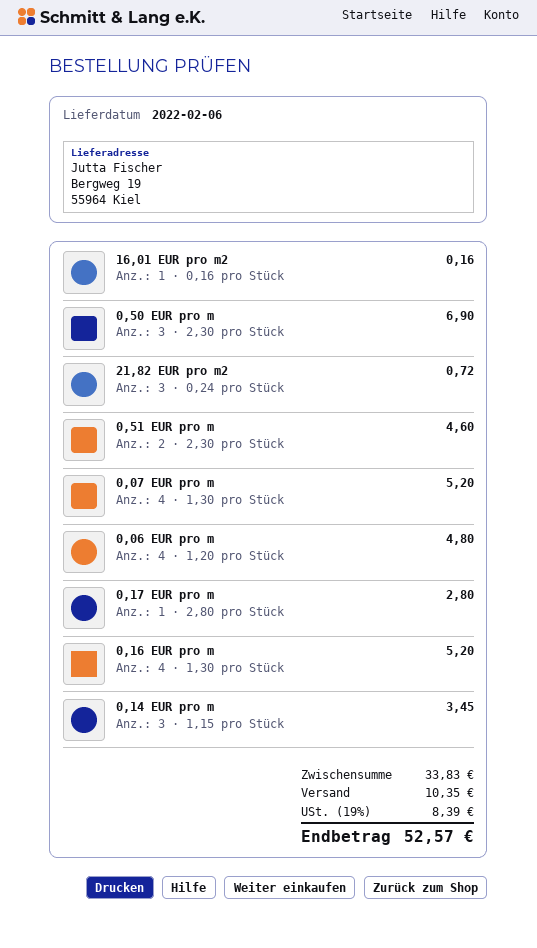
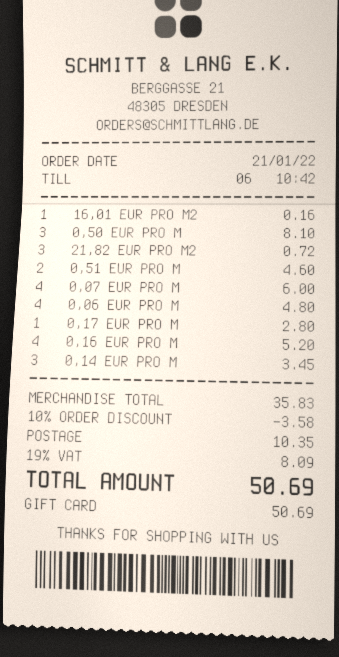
0,50 EUR pro m: 3 for 6.90 -> 3 for 8.10
0,07 EUR pro m: 4 for 5.20 -> 4 for 6.00
subtotal: 33.83 -> 35.83
discount: none -> 10% = 3.58
tax: 19% = 8.39 -> 19% = 8.09
total: 52.57 -> 50.69

